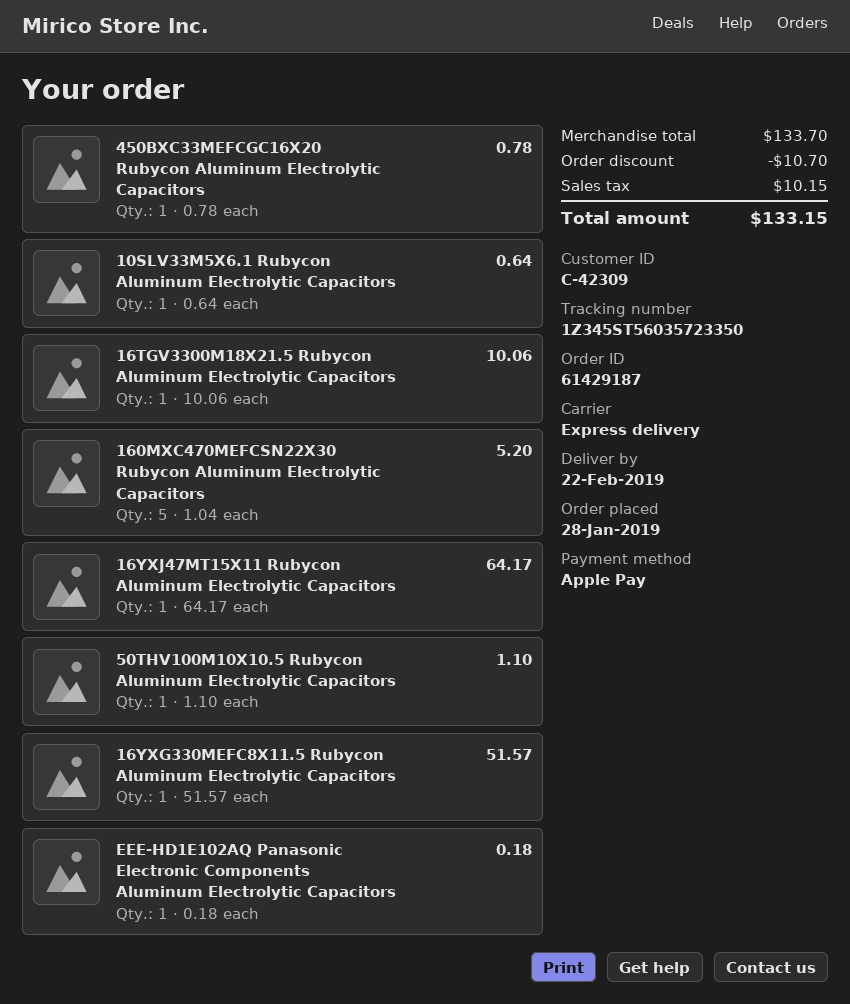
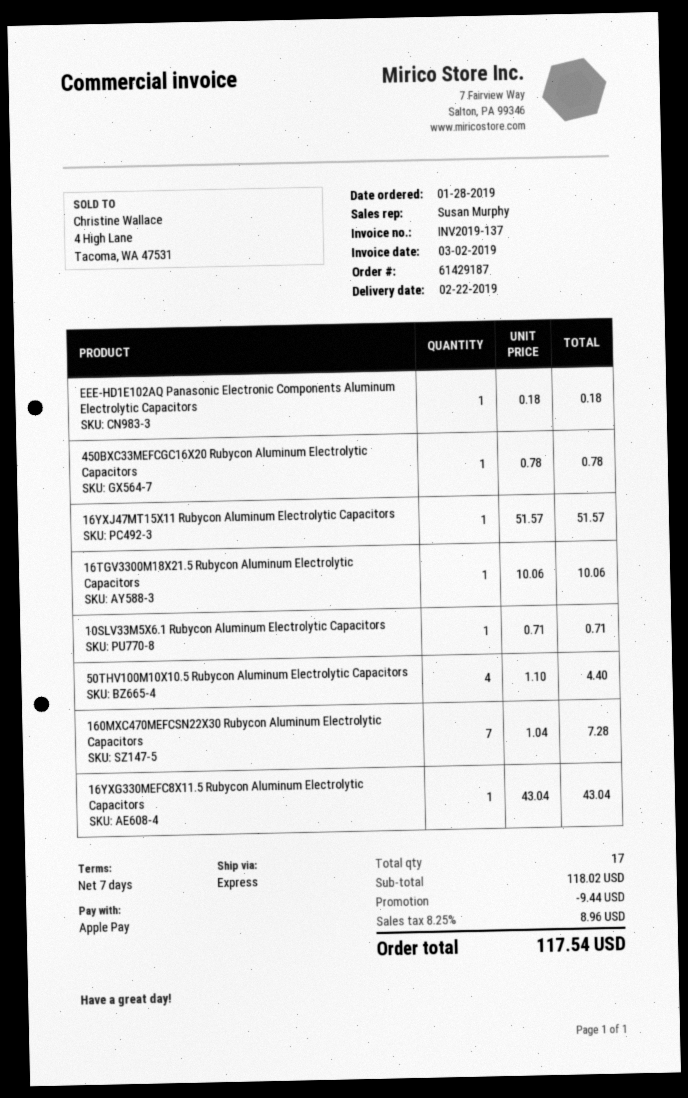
10SLV33M5X6.1 Rubycon Aluminum Electrolytic Capacitors: 1 x 0.64 = 0.64 -> 1 x 0.71 = 0.71
160MXC470MEFCSN22X30 Rubycon Aluminum Electrolytic Capacitors: 5 x 1.04 = 5.20 -> 7 x 1.04 = 7.28
16YXJ47MT15X11 Rubycon Aluminum Electrolytic Capacitors: 1 x 64.17 = 64.17 -> 1 x 51.57 = 51.57
50THV100M10X10.5 Rubycon Aluminum Electrolytic Capacitors: 1 x 1.10 = 1.10 -> 4 x 1.10 = 4.40
16YXG330MEFC8X11.5 Rubycon Aluminum Electrolytic Capacitors: 1 x 51.57 = 51.57 -> 1 x 43.04 = 43.04
subtotal: 133.70 -> 118.02
discount: 10.70 -> 9.44
tax: 10.15 -> 8.96
total: 133.15 -> 117.54

